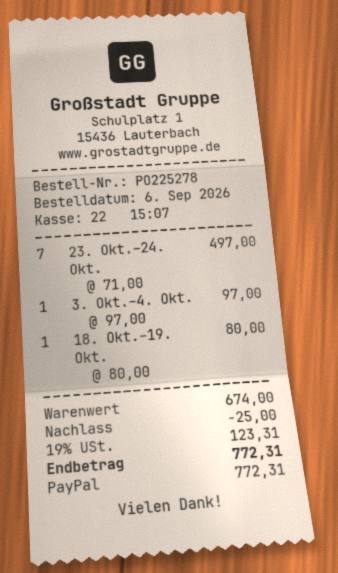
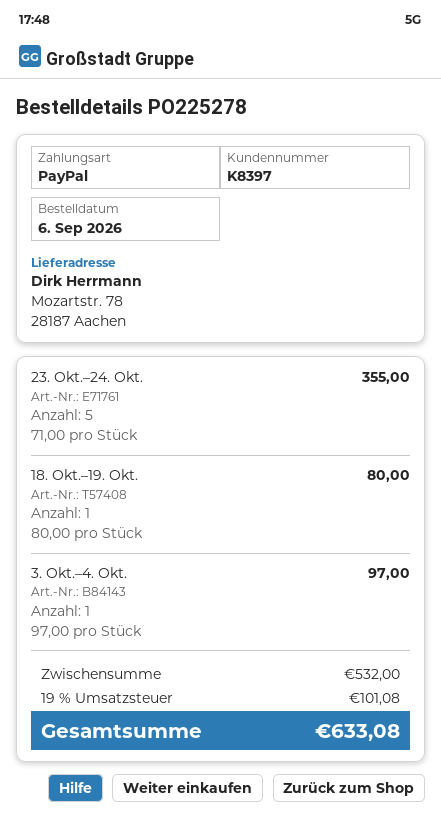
23. Okt.–24. Okt.: 7 x 71.00 = 497.00 -> 5 x 71.00 = 355.00
subtotal: 674.00 -> 532.00
discount: 25.00 -> none
tax: 19% = 123.31 -> 19% = 101.08
total: 772.31 -> 633.08

